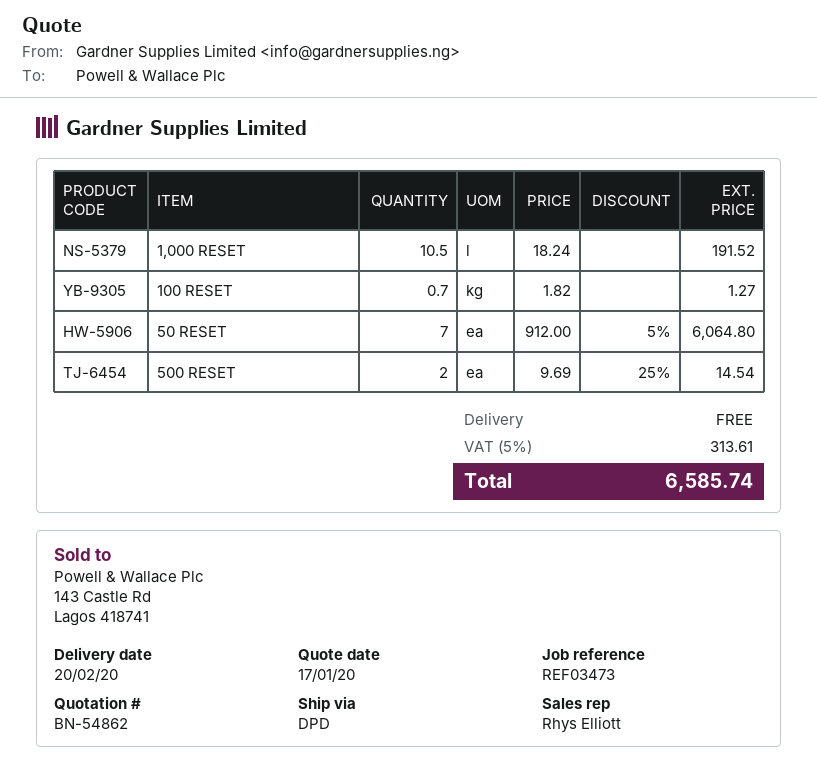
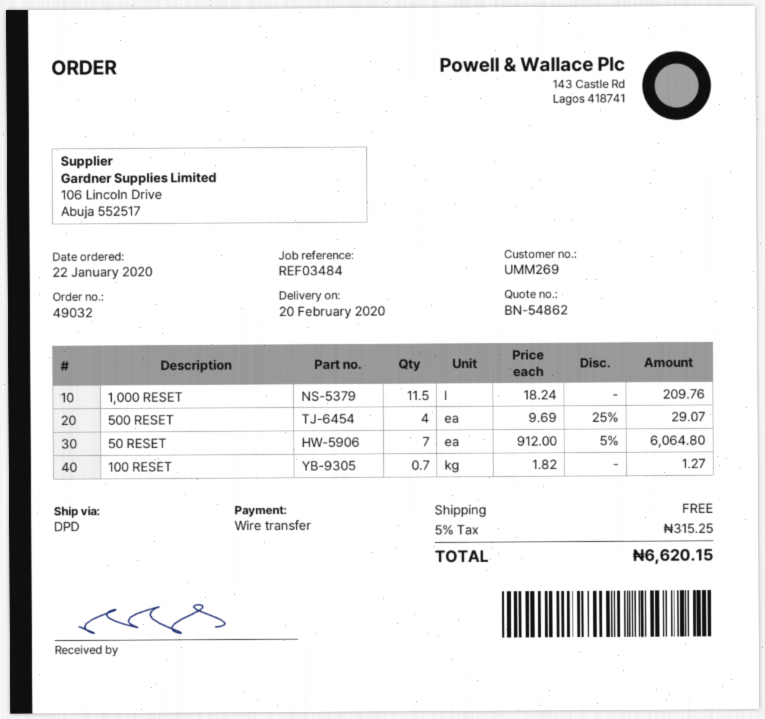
reference: REF03473 -> REF03484
1,000 RESET: 10.5 x 18.24 = 191.52 -> 11.5 x 18.24 = 209.76
500 RESET: 2 x 9.69 - 25% = 14.54 -> 4 x 9.69 - 25% = 29.07
tax: 5% = 313.61 -> 5% = 315.25
total: 6585.74 -> 6620.15

